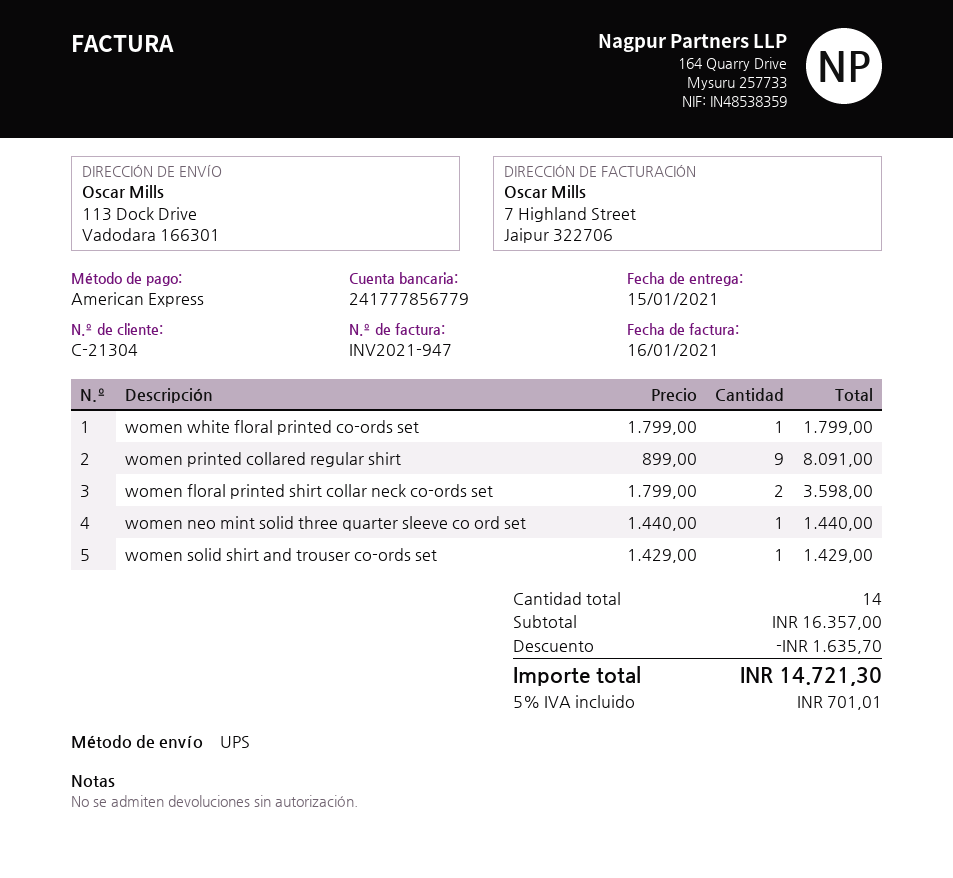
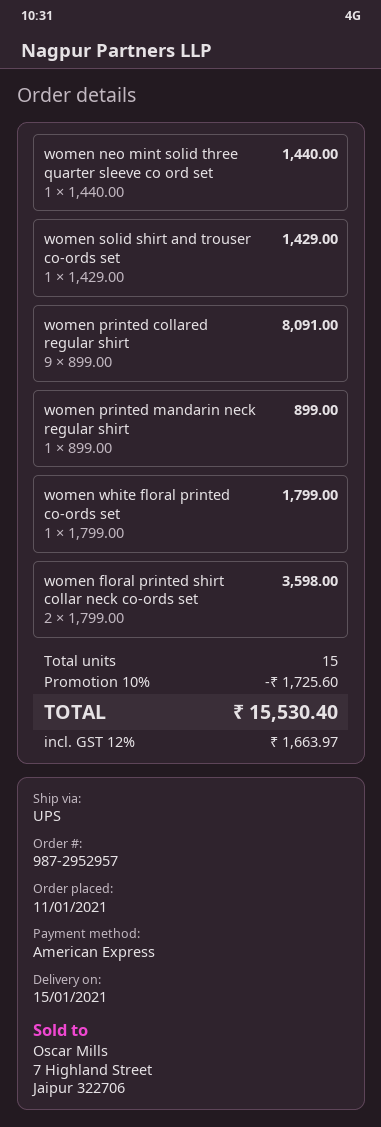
women printed mandarin neck regular shirt: none -> 1 x 899.00 = 899.00
total quantity: 14 -> 15
discount: 1635.70 -> 1725.60
tax: 5% = 701.01 -> 12% = 1663.97
total: 14721.30 -> 15530.40

